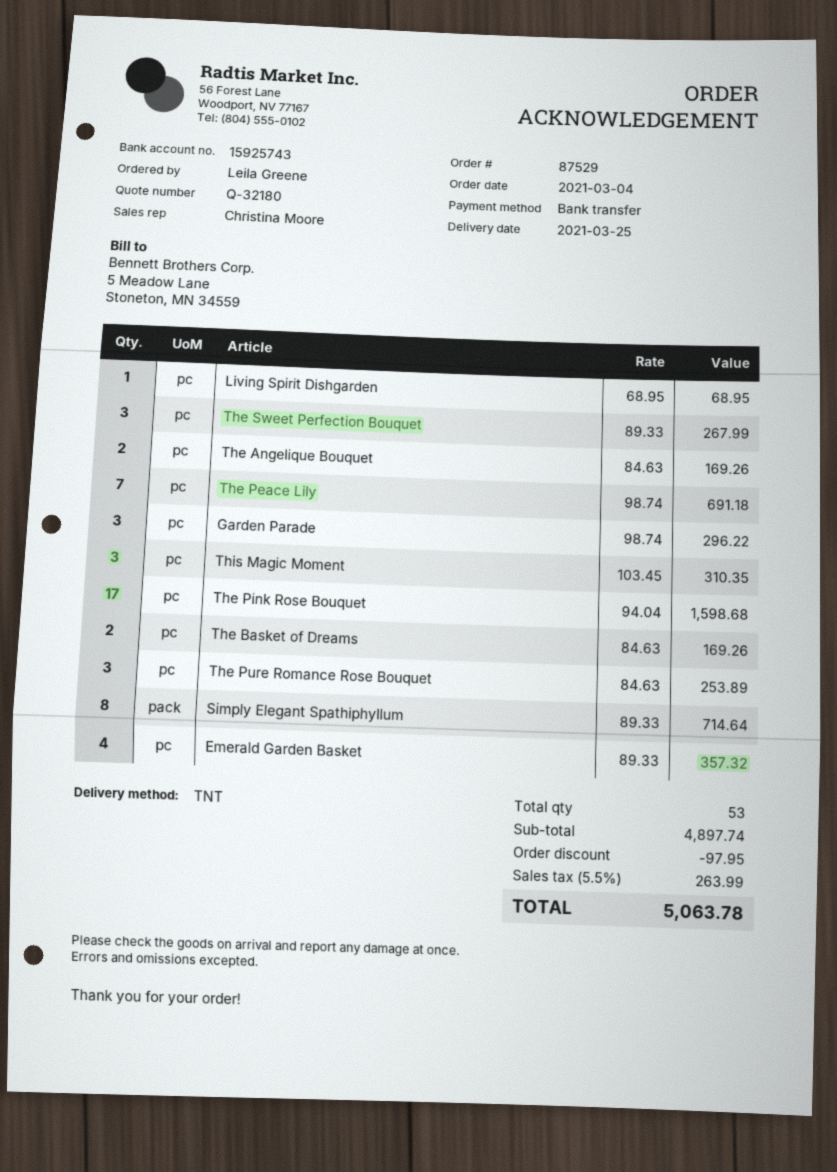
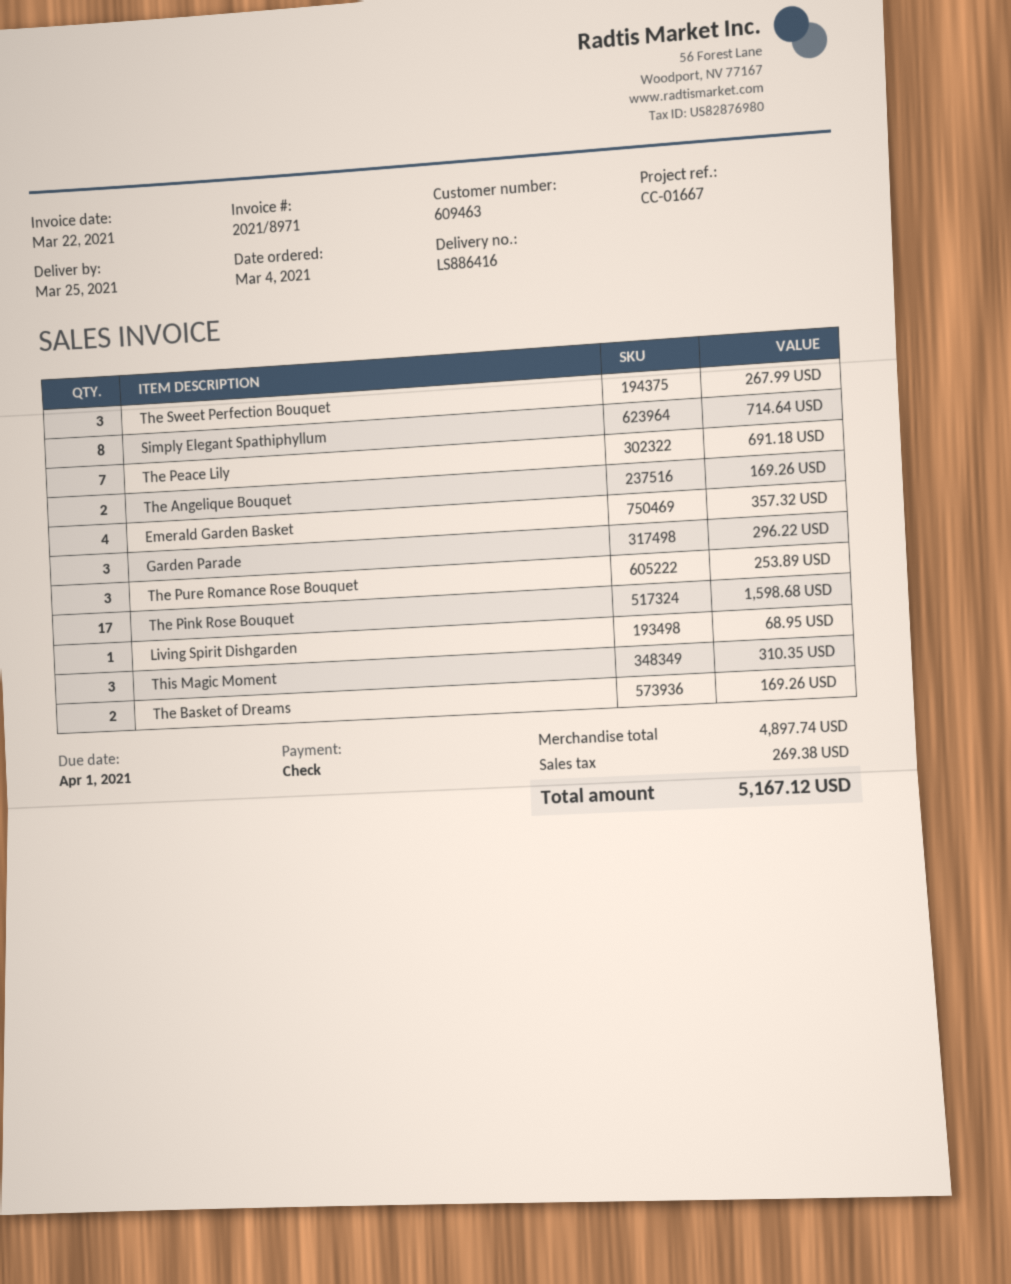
payment method: bank transfer -> cheque
discount: 97.95 -> none
tax: 263.99 -> 269.38
total: 5063.78 -> 5167.12

